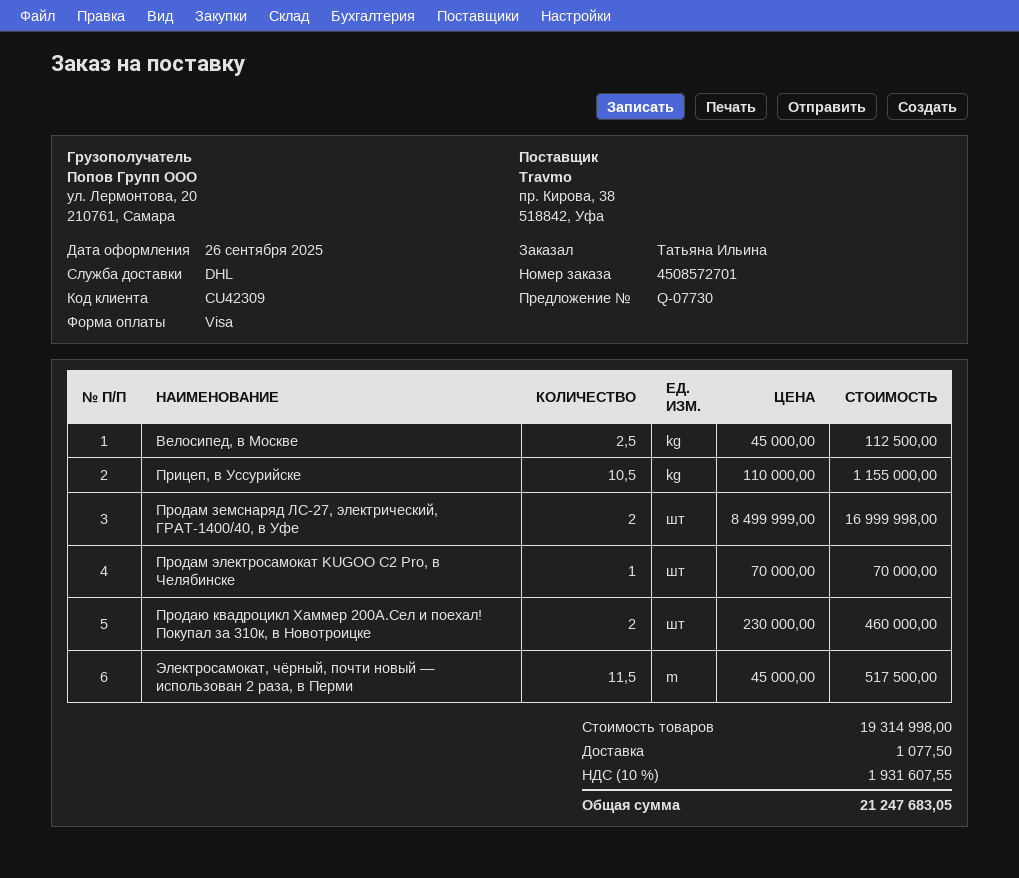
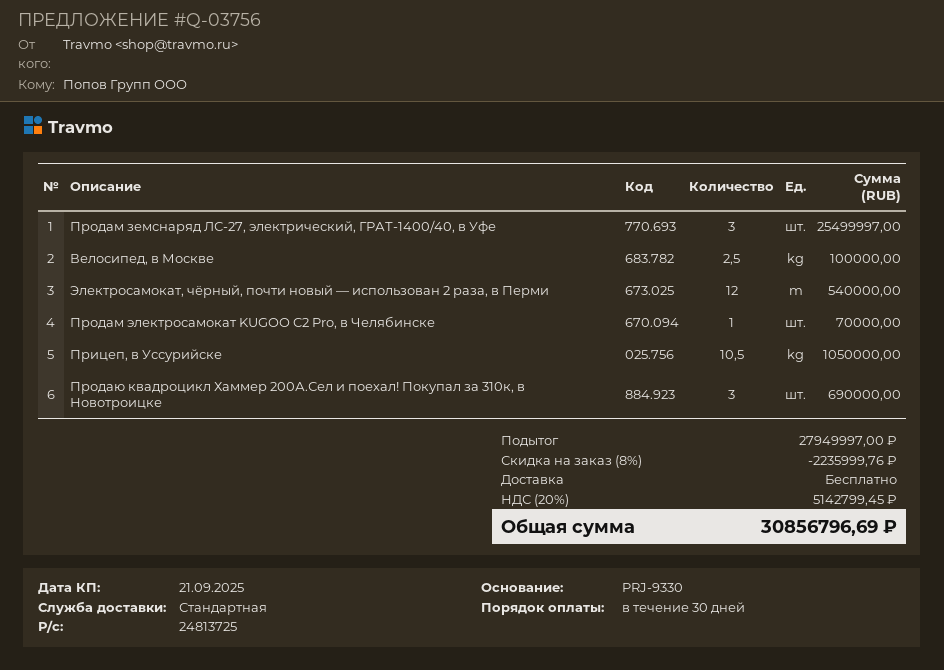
quote number: Q-07730 -> Q-03756
shipping method: DHL -> standard
Велосипед, в Москве: 2.5 for 112500.00 -> 2.5 for 100000.00
Прицеп, в Уссурийске: 10.5 for 1155000.00 -> 10.5 for 1050000.00
Продам земснаряд ЛС-27, электрический, ГРАТ-1400/40, в Уфе: 2 for 16999998.00 -> 3 for 25499997.00
Продаю квадроцикл Хаммер 200А.Сел и поехал! Покупал за 310к, в Новотроицке: 2 for 460000.00 -> 3 for 690000.00
Электросамокат, чёрный, почти новый — использован 2 раза, в Перми: 11.5 for 517500.00 -> 12 for 540000.00
subtotal: 19314998.00 -> 27949997.00
discount: none -> 8% = 2235999.76
shipping: 1077.50 -> 0.00
tax: 10% = 1931607.55 -> 20% = 5142799.45
total: 21247683.05 -> 30856796.69

